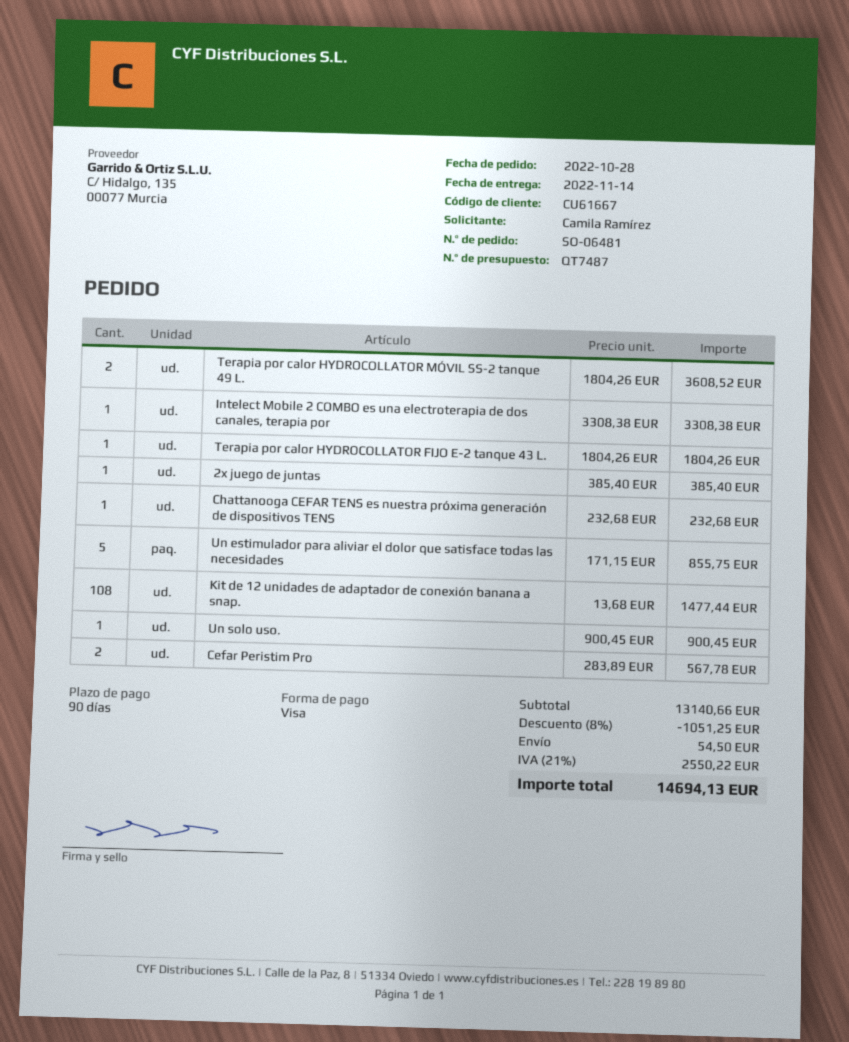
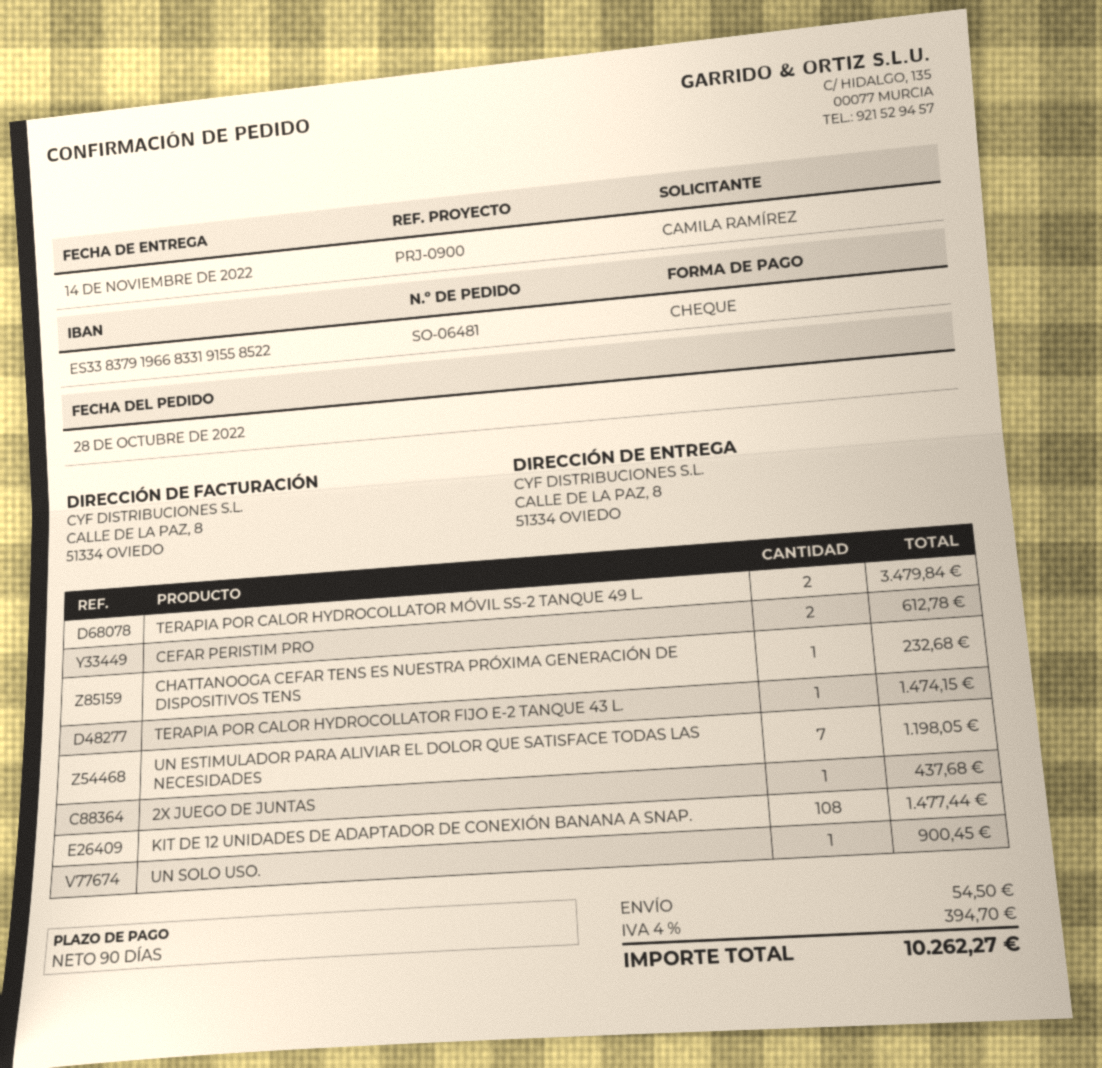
payment method: Visa -> cheque
Terapia por calor HYDROCOLLATOR MÓVIL SS-2 tanque 49 L.: 2 for 3608.52 -> 2 for 3479.84
Intelect Mobile 2 COMBO es una electroterapia de dos canales, terapia por: 1 for 3308.38 -> none
Terapia por calor HYDROCOLLATOR FIJO E-2 tanque 43 L.: 1 for 1804.26 -> 1 for 1474.15
2x juego de juntas: 1 for 385.40 -> 1 for 437.68
Un estimulador para aliviar el dolor que satisface todas las necesidades: 5 for 855.75 -> 7 for 1198.05
Cefar Peristim Pro: 2 for 567.78 -> 2 for 612.78
discount: 8% = 1051.25 -> none
tax: 21% = 2550.22 -> 4% = 394.70
total: 14694.13 -> 10262.27

